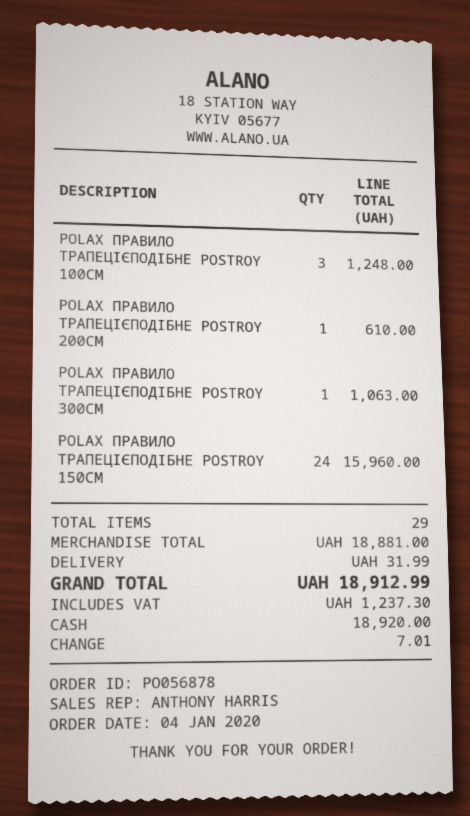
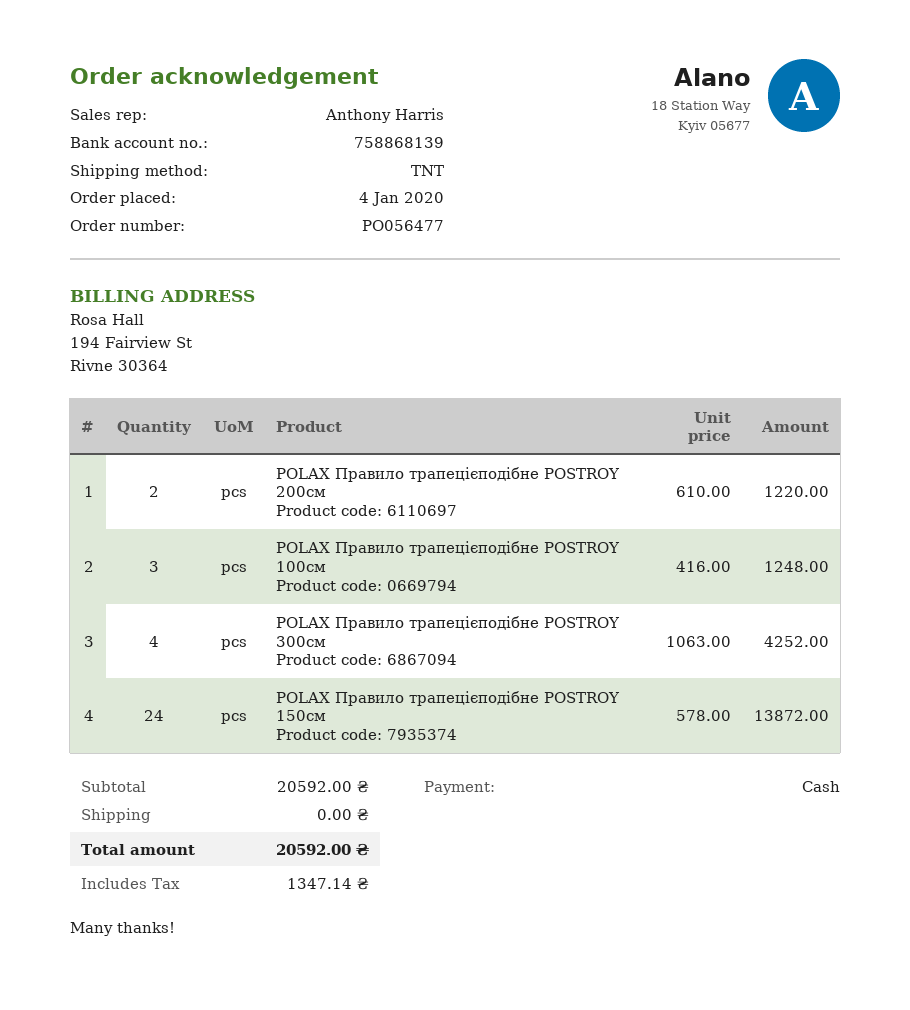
order number: PO056878 -> PO056477
POLAX ПРАВИЛО ТРАПЕЦІЄПОДІБНЕ POSTROY 200СМ: 1 for 610.00 -> 2 for 1220.00
POLAX ПРАВИЛО ТРАПЕЦІЄПОДІБНЕ POSTROY 300СМ: 1 for 1063.00 -> 4 for 4252.00
POLAX ПРАВИЛО ТРАПЕЦІЄПОДІБНЕ POSTROY 150СМ: 24 for 15960.00 -> 24 for 13872.00
subtotal: 18881.00 -> 20592.00
shipping: 31.99 -> 0.00
tax: 1237.30 -> 1347.14
total: 18912.99 -> 20592.00

